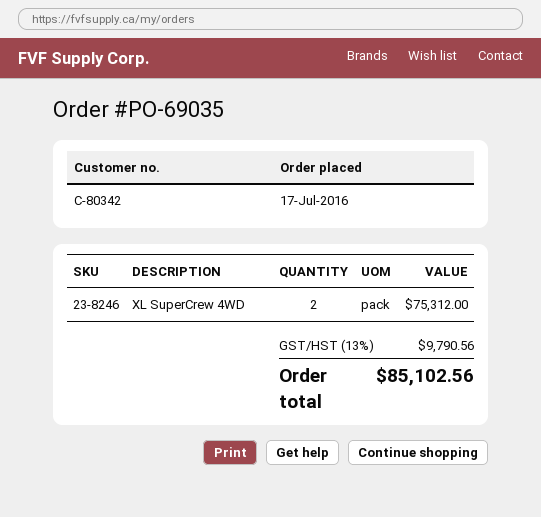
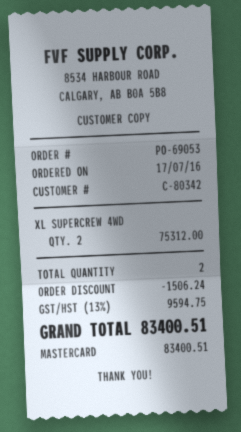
order number: PO-69035 -> PO-69053
discount: none -> 1506.24
tax: 13% = 9790.56 -> 13% = 9594.75
total: 85102.56 -> 83400.51

